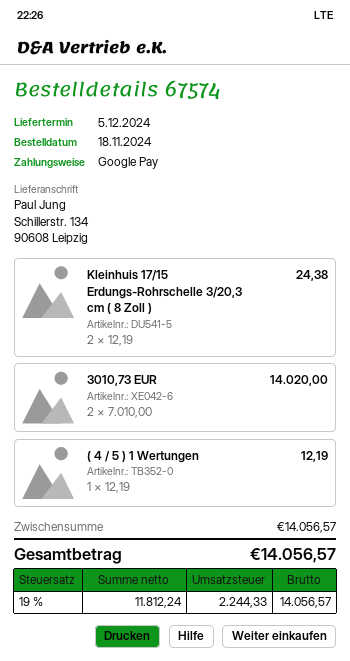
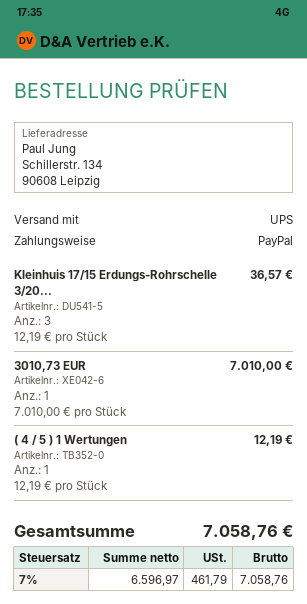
payment method: Google Pay -> PayPal
Kleinhuis 17/15 Erdungs-Rohrschelle 3/20,3 cm ( 8 Zoll ): 2 x 12.19 = 24.38 -> 3 x 12.19 = 36.57
3010,73 EUR: 2 x 7010.00 = 14020.00 -> 1 x 7010.00 = 7010.00
net: 11812.24 -> 6596.97
tax: 19% = 2244.33 -> 7% = 461.79
total: 14056.57 -> 7058.76

